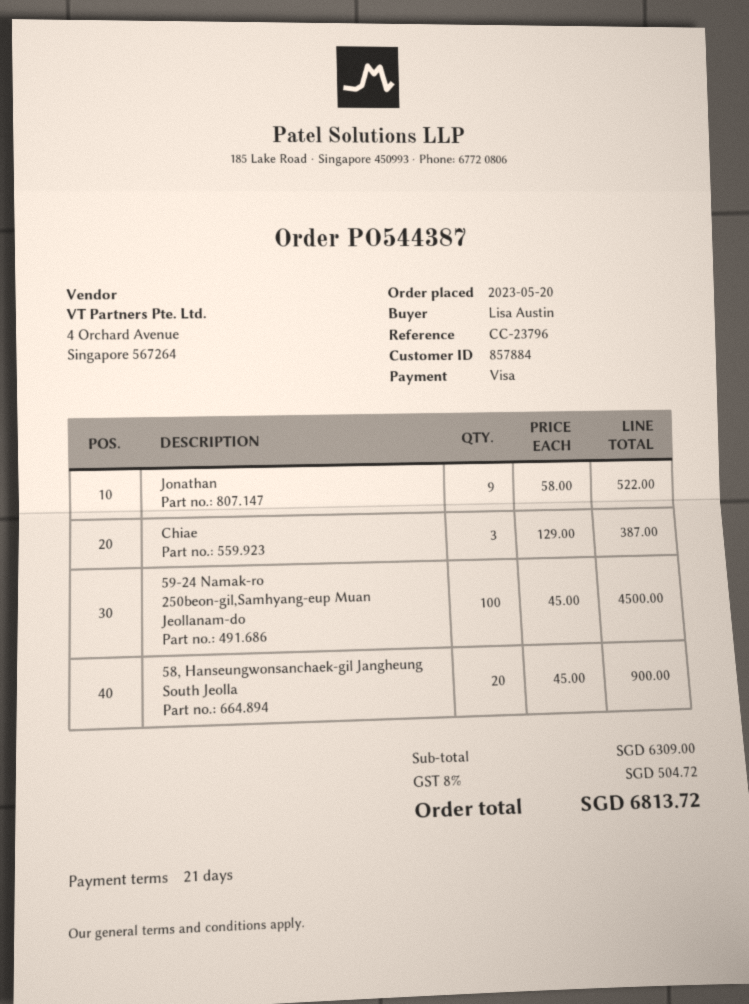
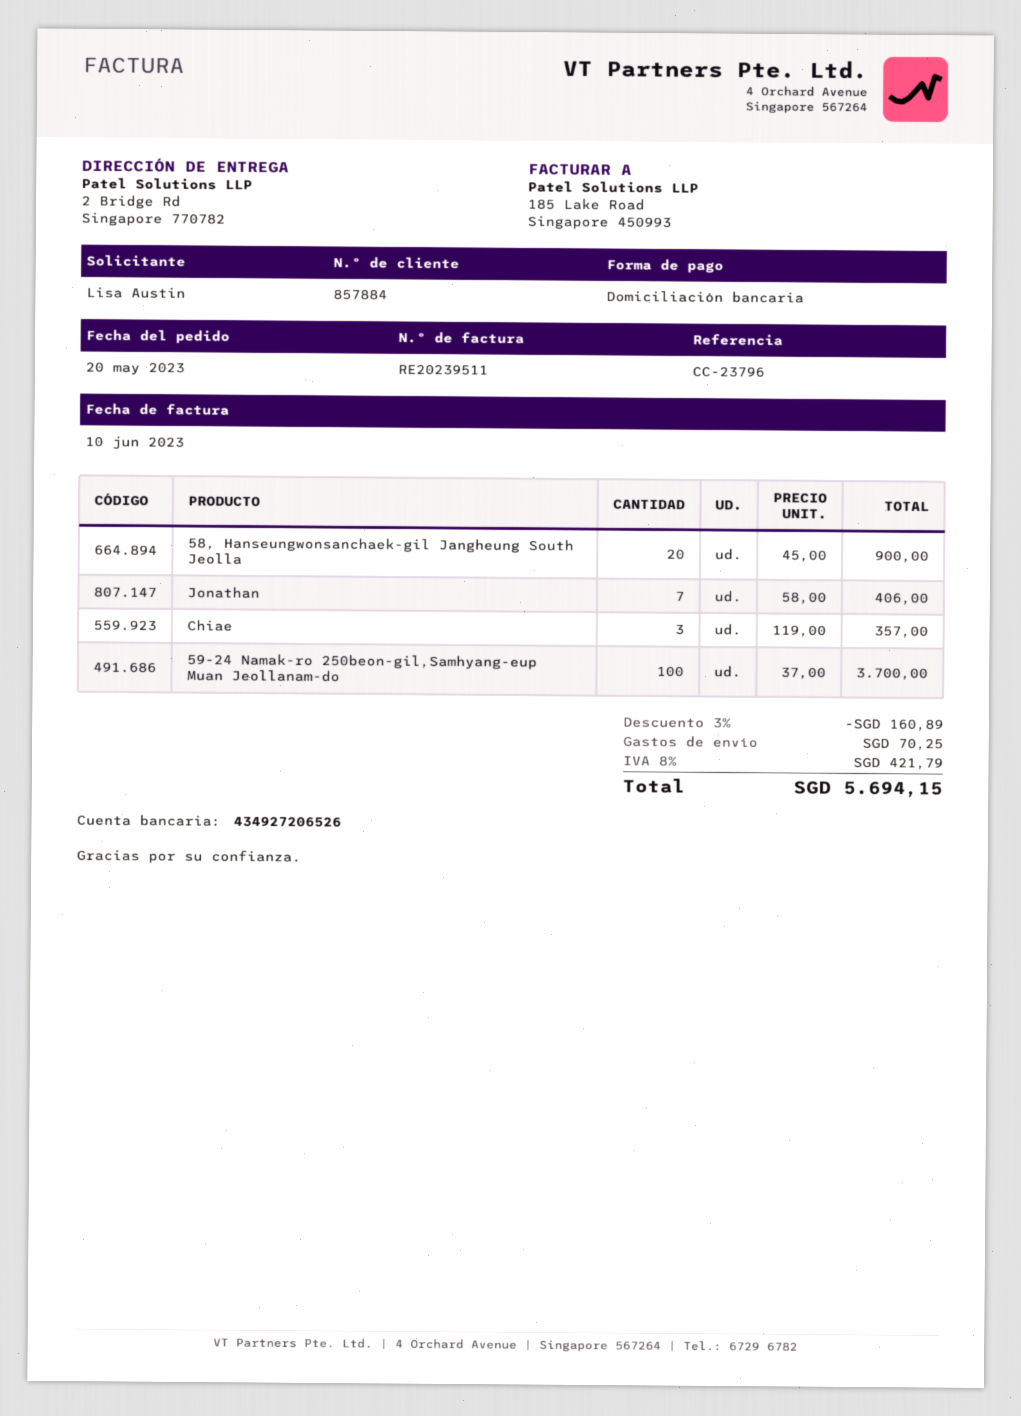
payment method: Visa -> direct debit
Jonathan: 9 x 58.00 = 522.00 -> 7 x 58.00 = 406.00
Chiae: 3 x 129.00 = 387.00 -> 3 x 119.00 = 357.00
59-24 Namak-ro 250beon-gil,Samhyang-eup Muan Jeollanam-do: 100 x 45.00 = 4500.00 -> 100 x 37.00 = 3700.00
discount: none -> 3% = 160.89
shipping: none -> 70.25
tax: 8% = 504.72 -> 8% = 421.79
total: 6813.72 -> 5694.15

